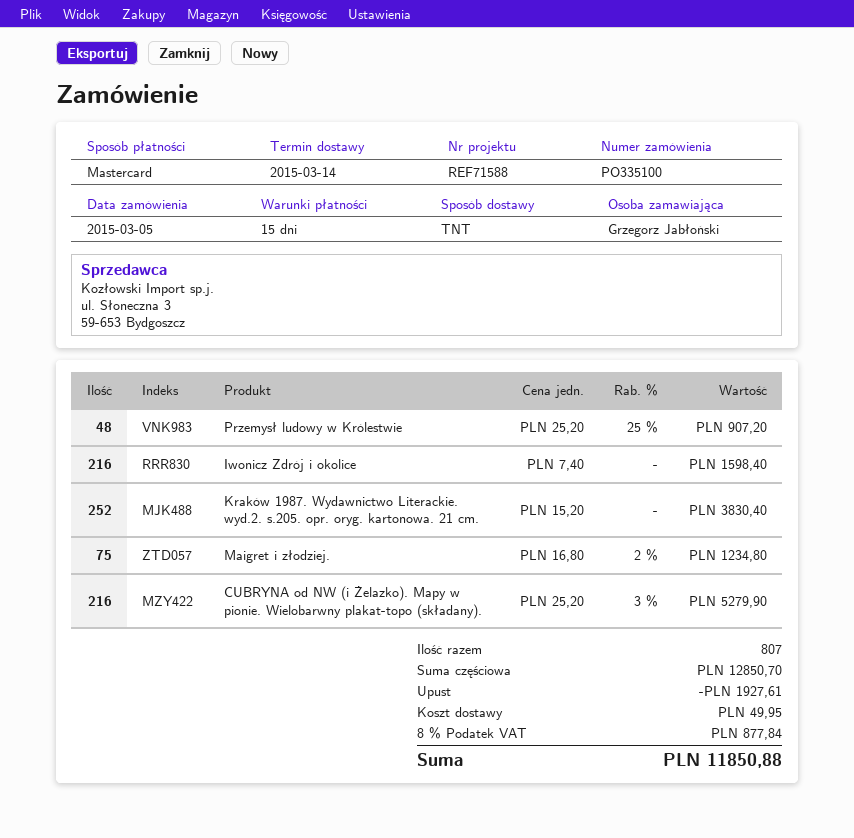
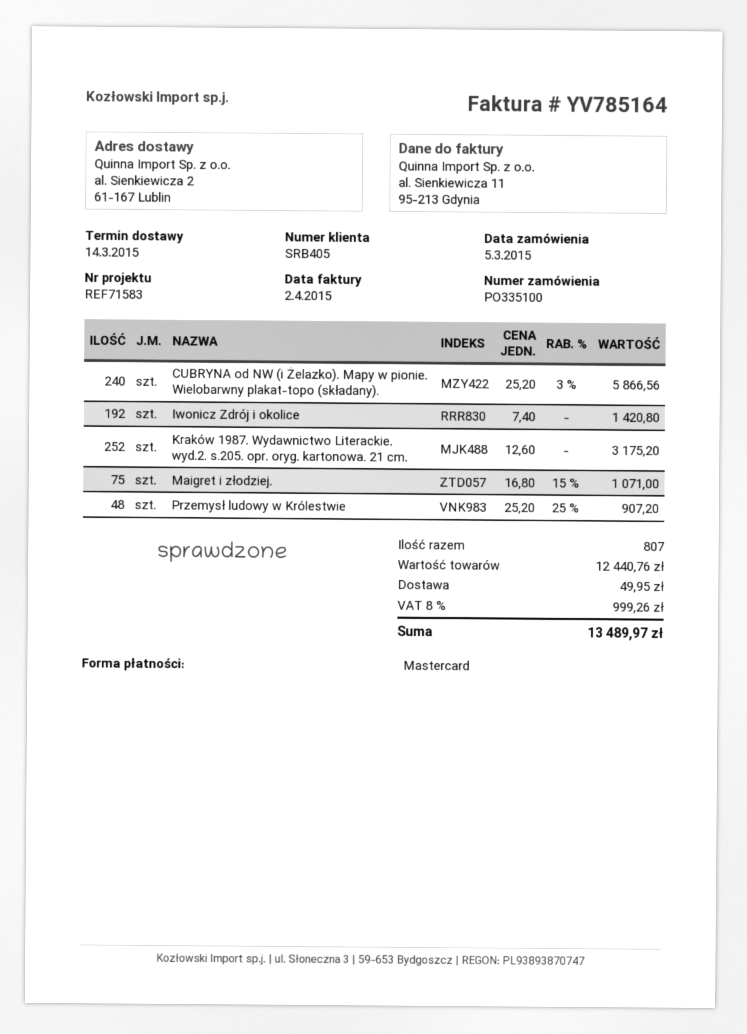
reference: REF71588 -> REF71583
Iwonicz Zdrój i okolice: 216 x 7.40 = 1598.40 -> 192 x 7.40 = 1420.80
Kraków 1987. Wydawnictwo Literackie. wyd.2. s.205. opr. oryg. kartonowa. 21 cm.: 252 x 15.20 = 3830.40 -> 252 x 12.60 = 3175.20
Maigret i złodziej.: 75 x 16.80 - 2% = 1234.80 -> 75 x 16.80 - 15% = 1071.00
CUBRYNA od NW (i Żelazko). Mapy w pionie. Wielobarwny plakat-topo (składany).: 216 x 25.20 - 3% = 5279.90 -> 240 x 25.20 - 3% = 5866.56
subtotal: 12850.70 -> 12440.76
discount: 1927.61 -> none
tax: 8% = 877.84 -> 8% = 999.26
total: 11850.88 -> 13489.97

